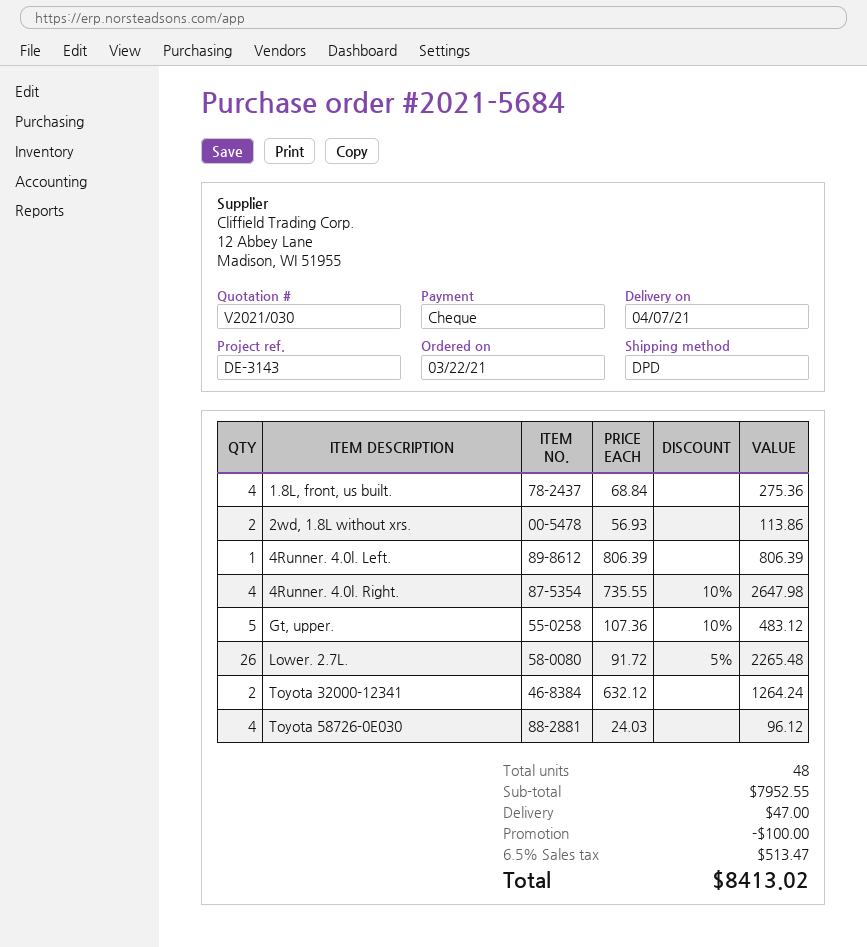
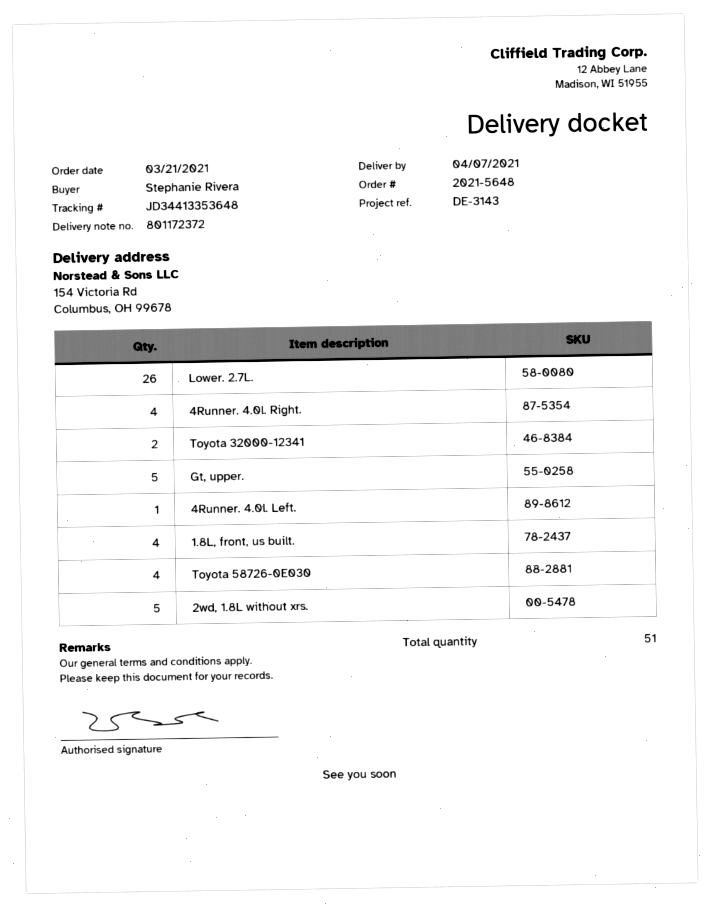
order number: 2021-5684 -> 2021-5648
order date: 2021-03-22 -> 2021-03-21
2wd, 1.8L without xrs.: 2 -> 5
total quantity: 48 -> 51

